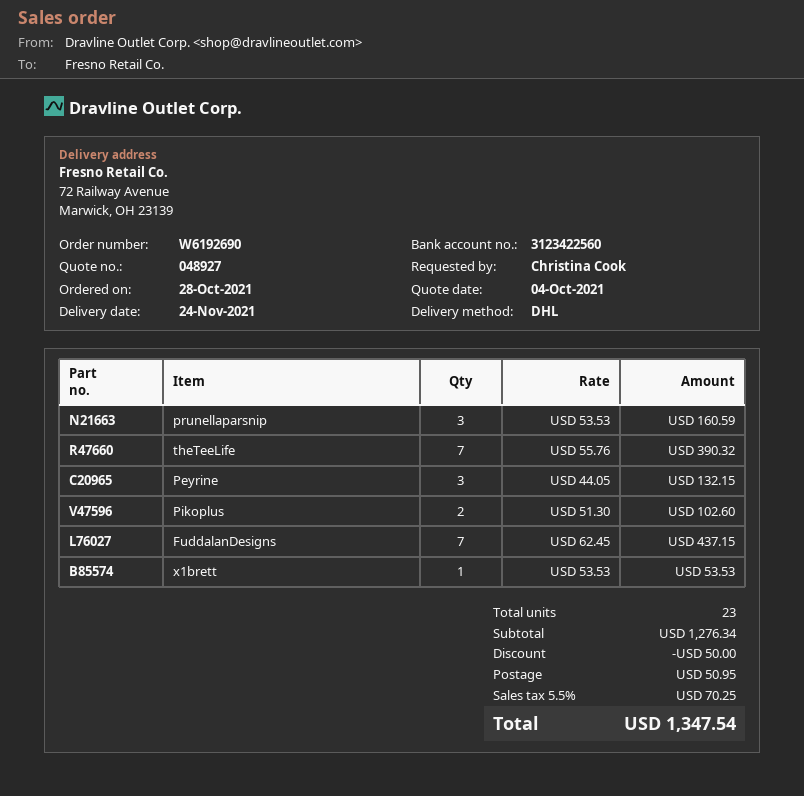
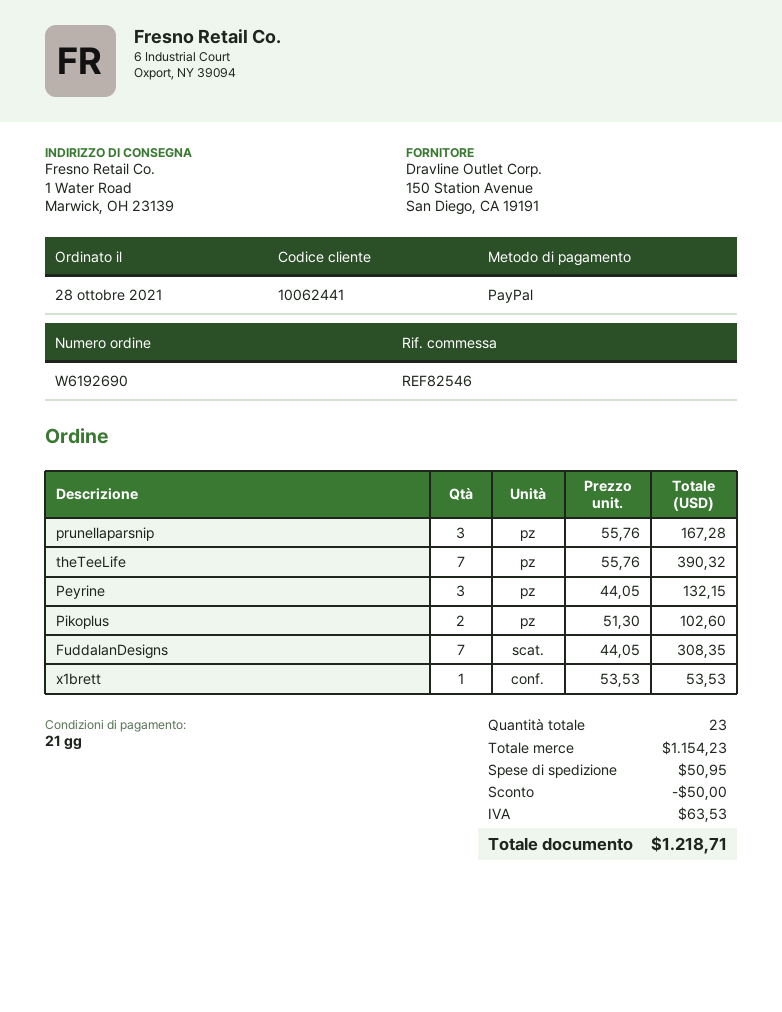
ship to: 72 Railway Avenue, Marwick, OH 23139 -> 1 Water Road, Marwick, OH 23139
prunellaparsnip: 3 x 53.53 = 160.59 -> 3 x 55.76 = 167.28
FuddalanDesigns: 7 x 62.45 = 437.15 -> 7 x 44.05 = 308.35
subtotal: 1276.34 -> 1154.23
tax: 70.25 -> 63.53
total: 1347.54 -> 1218.71

